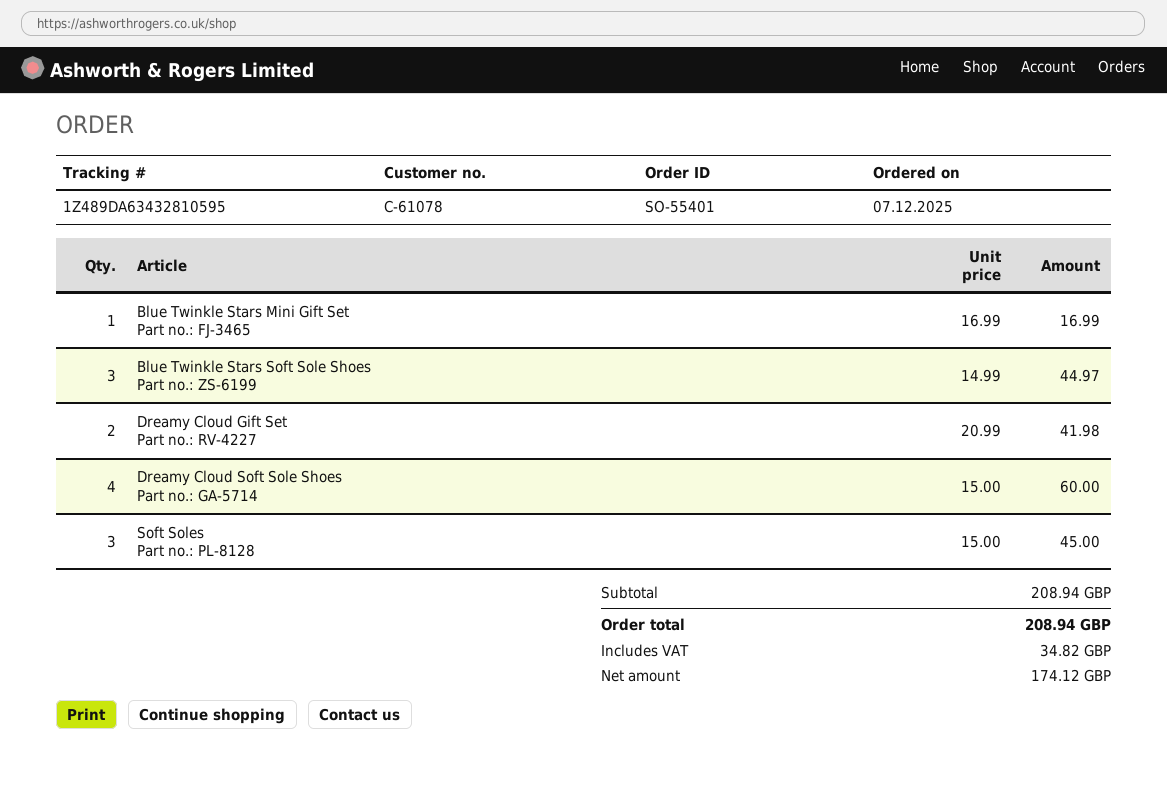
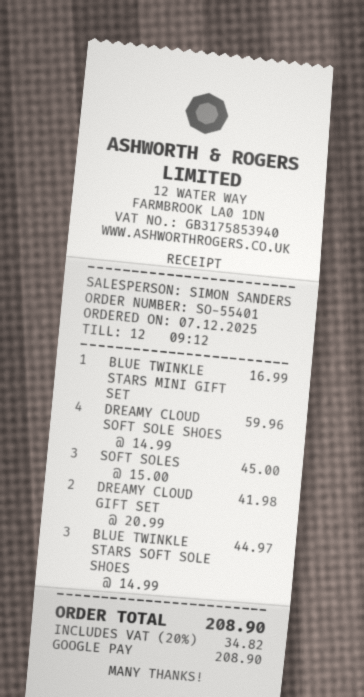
Dreamy Cloud Soft Sole Shoes: 4 x 15.00 = 60.00 -> 4 x 14.99 = 59.96
total: 208.94 -> 208.90

